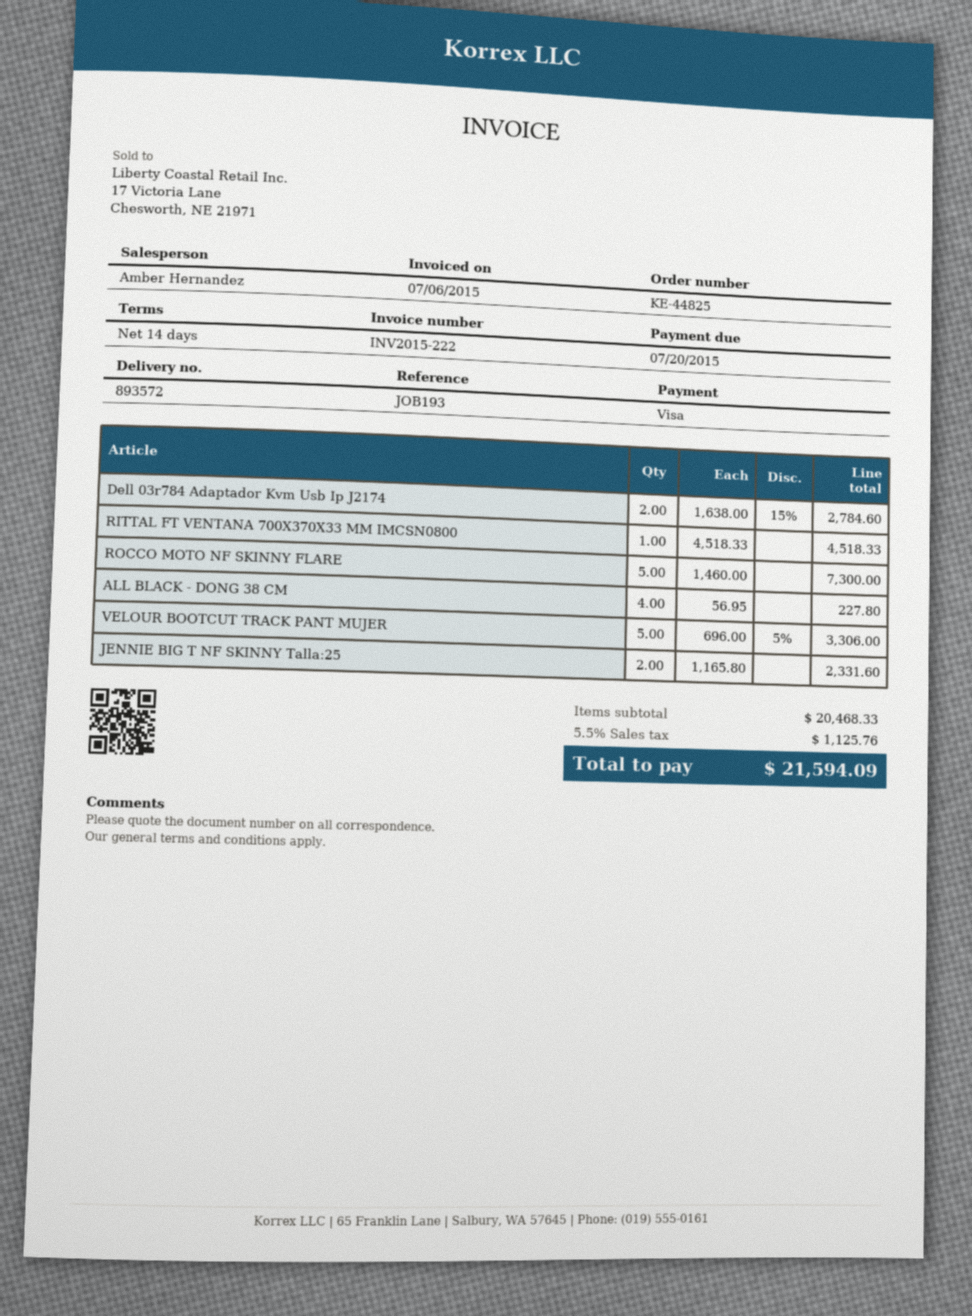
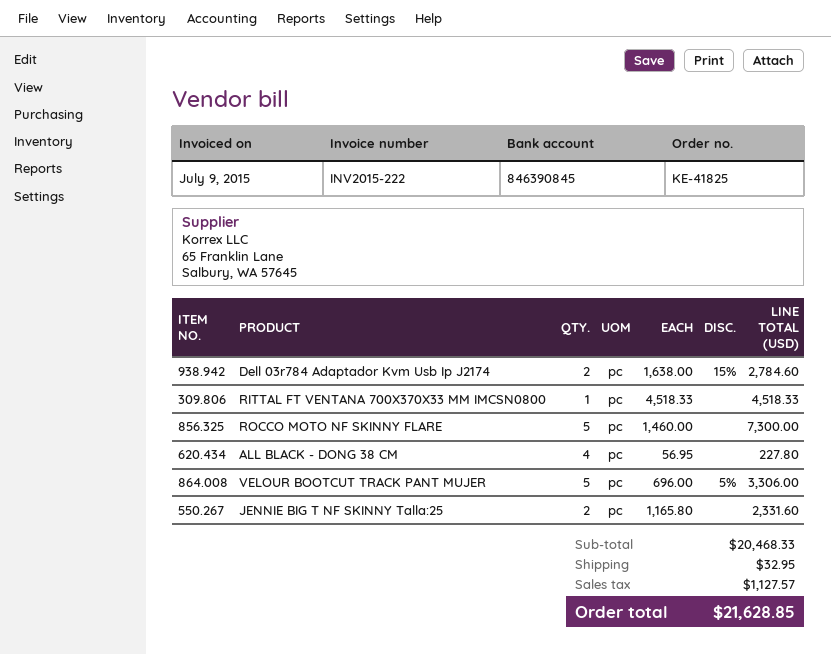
order number: KE-44825 -> KE-41825
invoice date: 2015-07-06 -> 2015-07-09
shipping: none -> 32.95
tax: 1125.76 -> 1127.57
total: 21594.09 -> 21628.85

